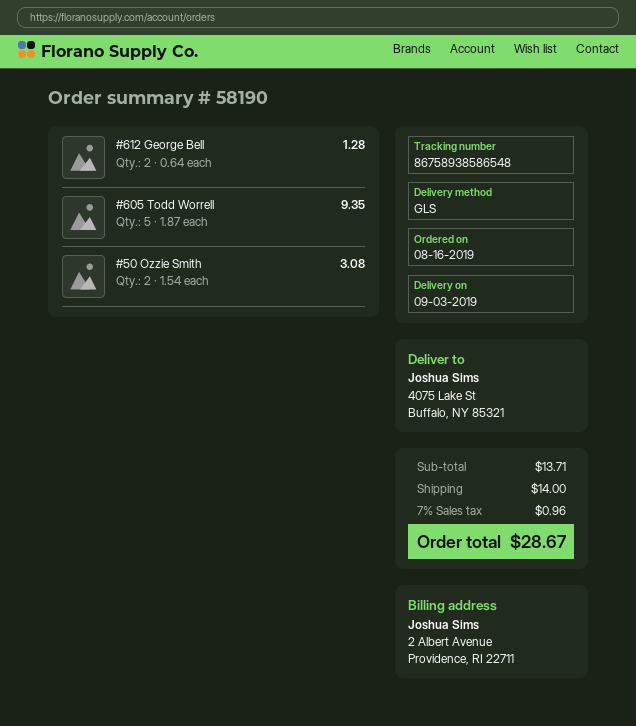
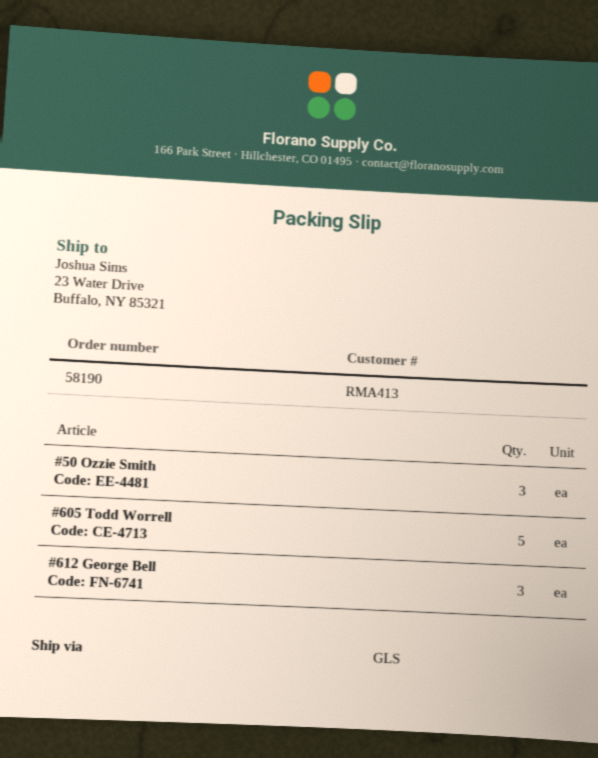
ship to: 4075 Lake St, Buffalo, NY 85321 -> 23 Water Drive, Buffalo, NY 85321
#612 George Bell: 2 -> 3
#50 Ozzie Smith: 2 -> 3

